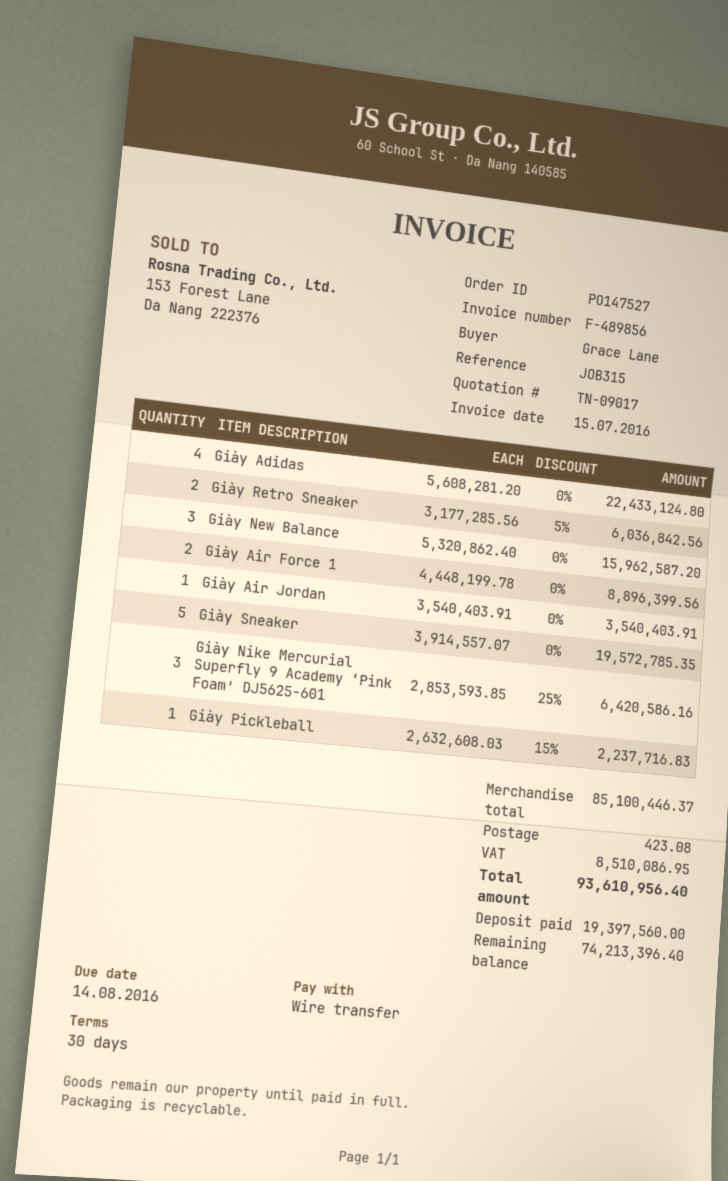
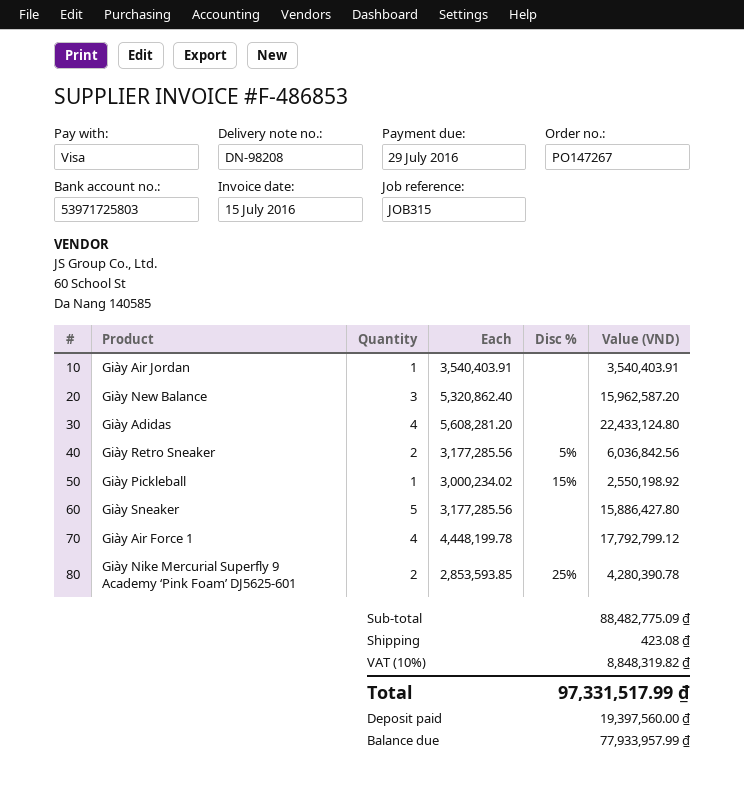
order number: PO147527 -> PO147267
invoice number: F-489856 -> F-486853
due date: 2016-08-14 -> 2016-07-29
payment method: bank transfer -> Visa
Giày Air Force 1: 2 x 4448199.78 = 8896399.56 -> 4 x 4448199.78 = 17792799.12
Giày Sneaker: 5 x 3914557.07 = 19572785.35 -> 5 x 3177285.56 = 15886427.80
Giày Nike Mercurial Superfly 9 Academy ‘Pink Foam’ DJ5625-601: 3 x 2853593.85 - 25% = 6420586.16 -> 2 x 2853593.85 - 25% = 4280390.78
Giày Pickleball: 1 x 2632608.03 - 15% = 2237716.83 -> 1 x 3000234.02 - 15% = 2550198.92
subtotal: 85100446.37 -> 88482775.09
tax: 8510086.95 -> 8848319.82
total: 93610956.40 -> 97331517.99
balance: 74213396.40 -> 77933957.99

